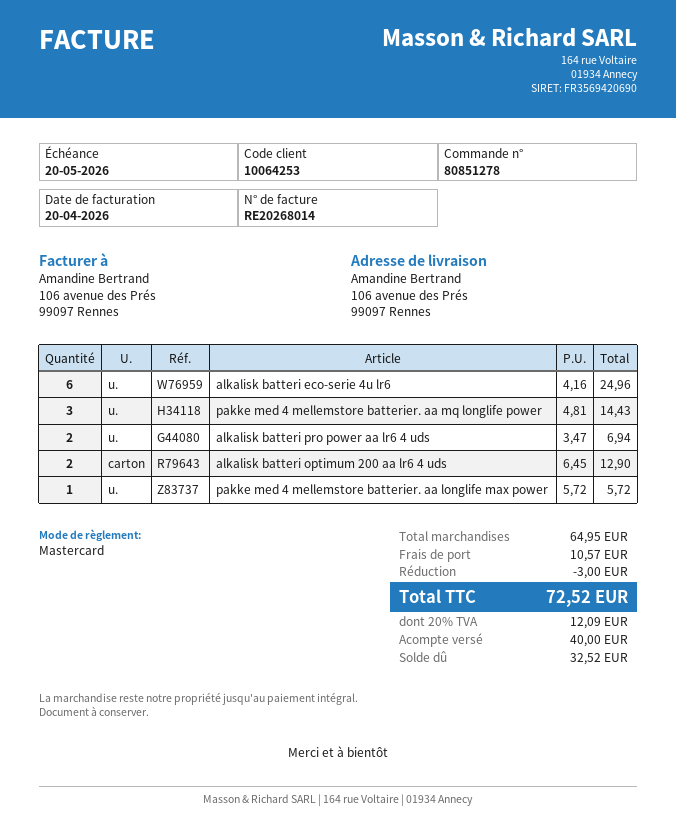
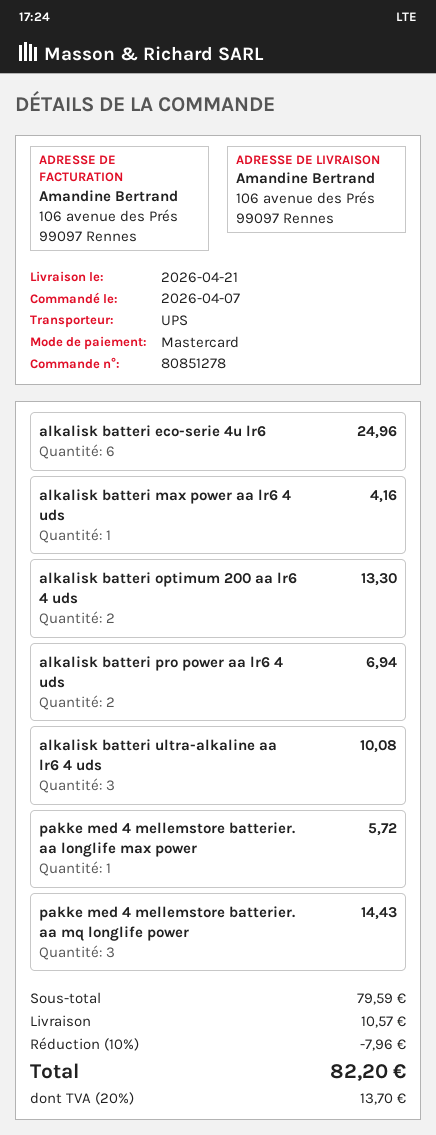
alkalisk batteri optimum 200 aa lr6 4 uds: 2 for 12.90 -> 2 for 13.30
alkalisk batteri max power aa lr6 4 uds: none -> 1 for 4.16
alkalisk batteri ultra-alkaline aa lr6 4 uds: none -> 3 for 10.08
subtotal: 64.95 -> 79.59
discount: 3.00 -> 7.96
tax: 20% = 12.09 -> 20% = 13.70
total: 72.52 -> 82.20

